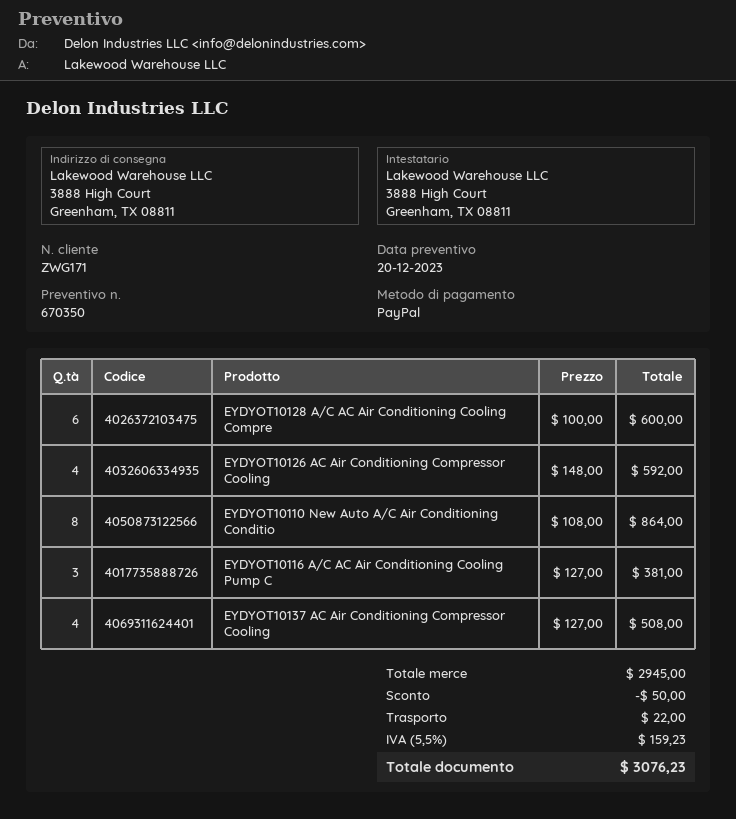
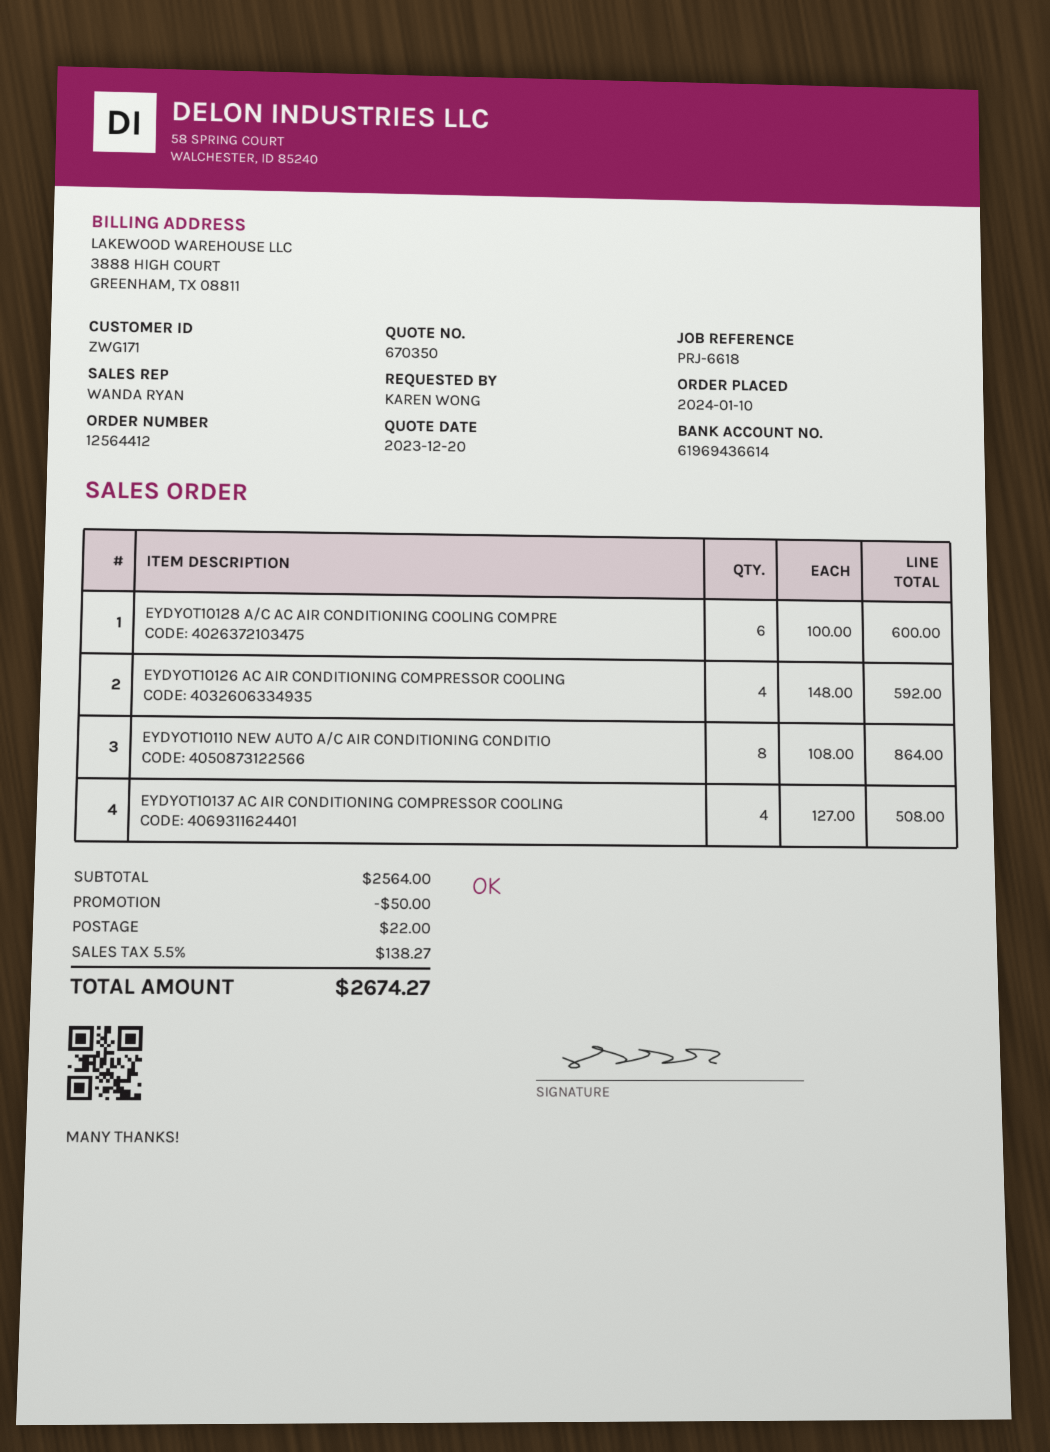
EYDYOT10116 A/C AC Air Conditioning Cooling Pump C: 3 x 127.00 = 381.00 -> none
subtotal: 2945.00 -> 2564.00
tax: 5.5% = 159.23 -> 5.5% = 138.27
total: 3076.23 -> 2674.27

